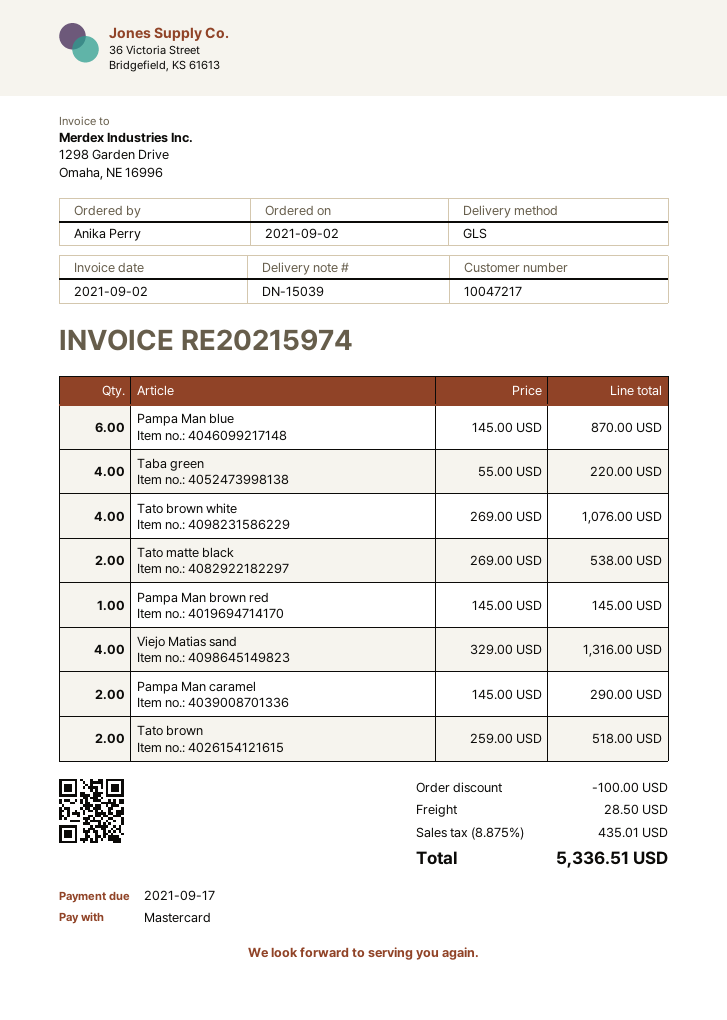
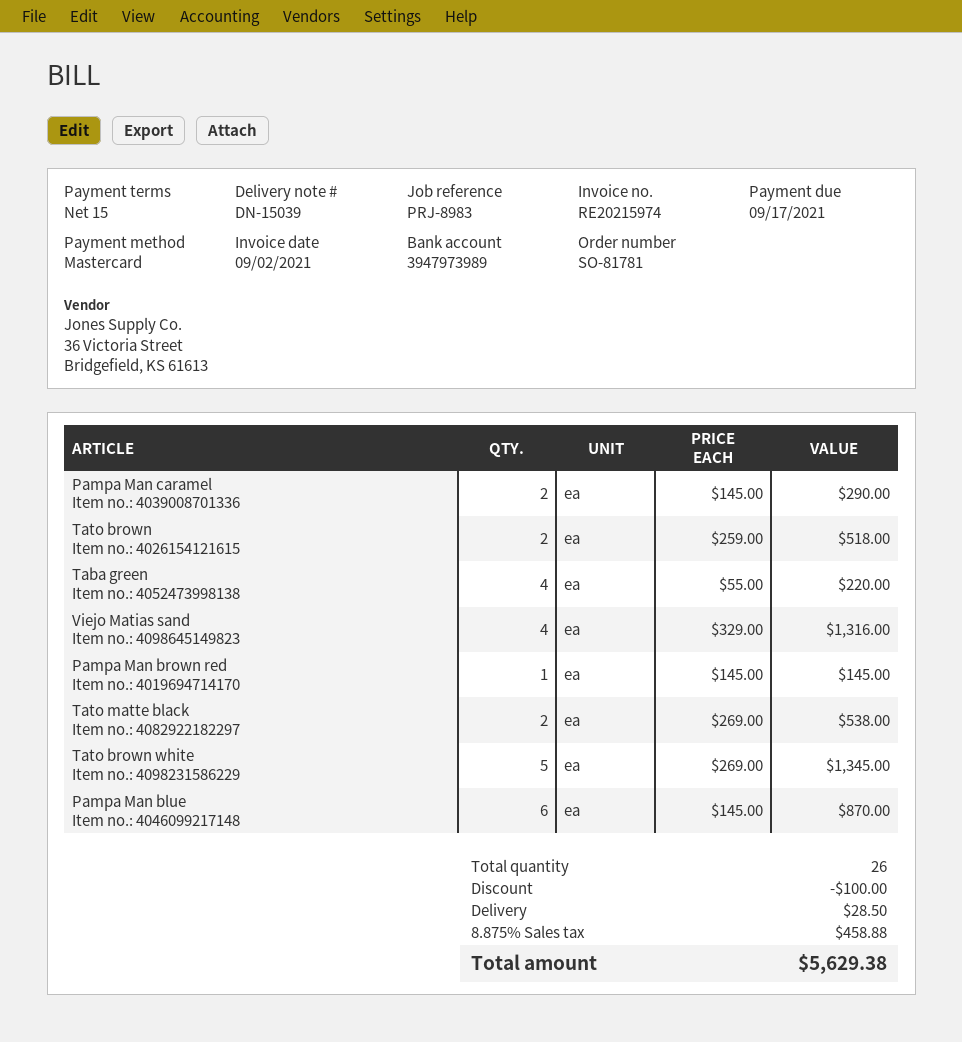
Tato brown white: 4 x 269.00 = 1076.00 -> 5 x 269.00 = 1345.00
tax: 8.875% = 435.01 -> 8.875% = 458.88
total: 5336.51 -> 5629.38

